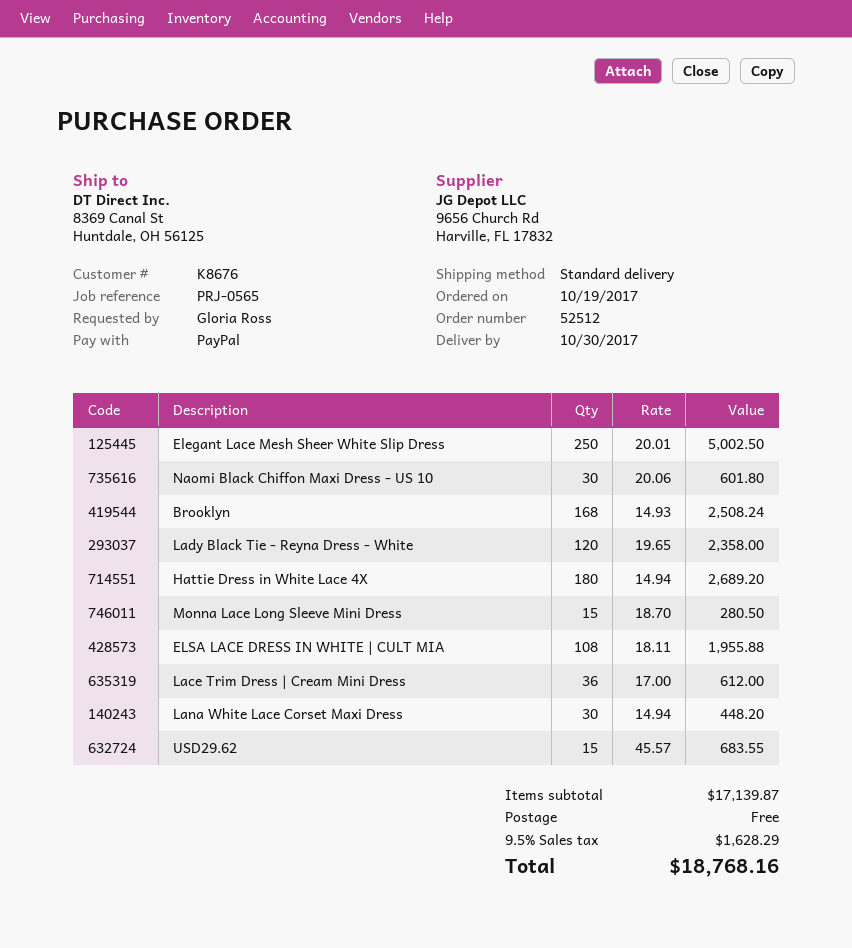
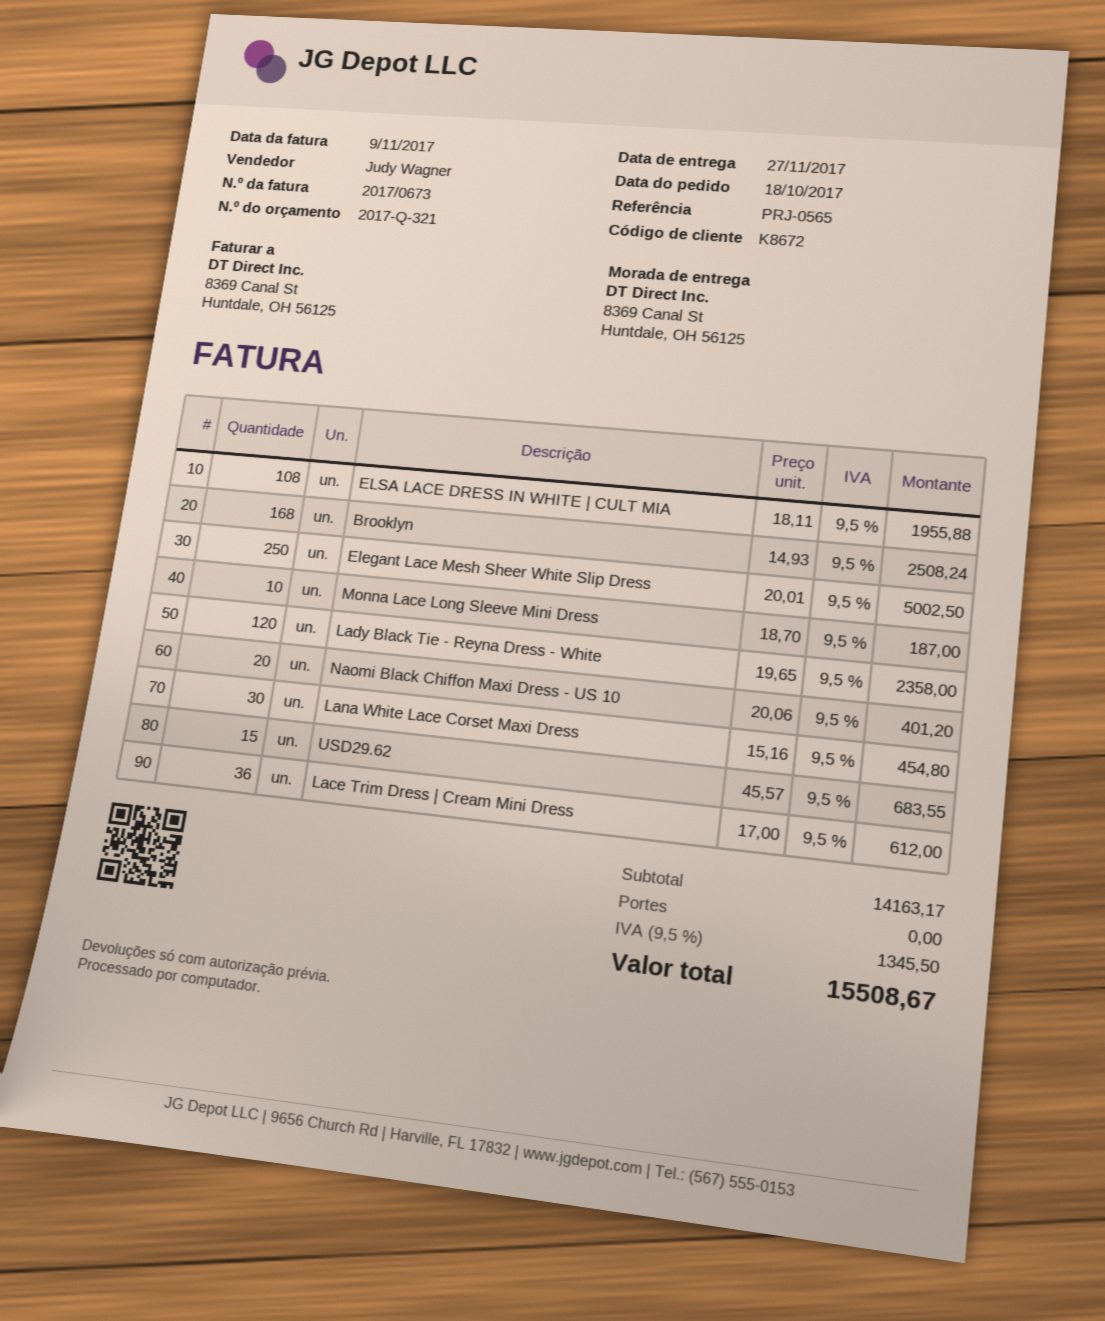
order date: 2017-10-19 -> 2017-10-18
delivery date: 2017-10-30 -> 2017-11-27
customer number: K8676 -> K8672
Naomi Black Chiffon Maxi Dress - US 10: 30 x 20.06 = 601.80 -> 20 x 20.06 = 401.20
Hattie Dress in White Lace 4X: 180 x 14.94 = 2689.20 -> none
Monna Lace Long Sleeve Mini Dress: 15 x 18.70 = 280.50 -> 10 x 18.70 = 187.00
Lana White Lace Corset Maxi Dress: 30 x 14.94 = 448.20 -> 30 x 15.16 = 454.80
subtotal: 17139.87 -> 14163.17
tax: 9.5% = 1628.29 -> 9.5% = 1345.50
total: 18768.16 -> 15508.67

